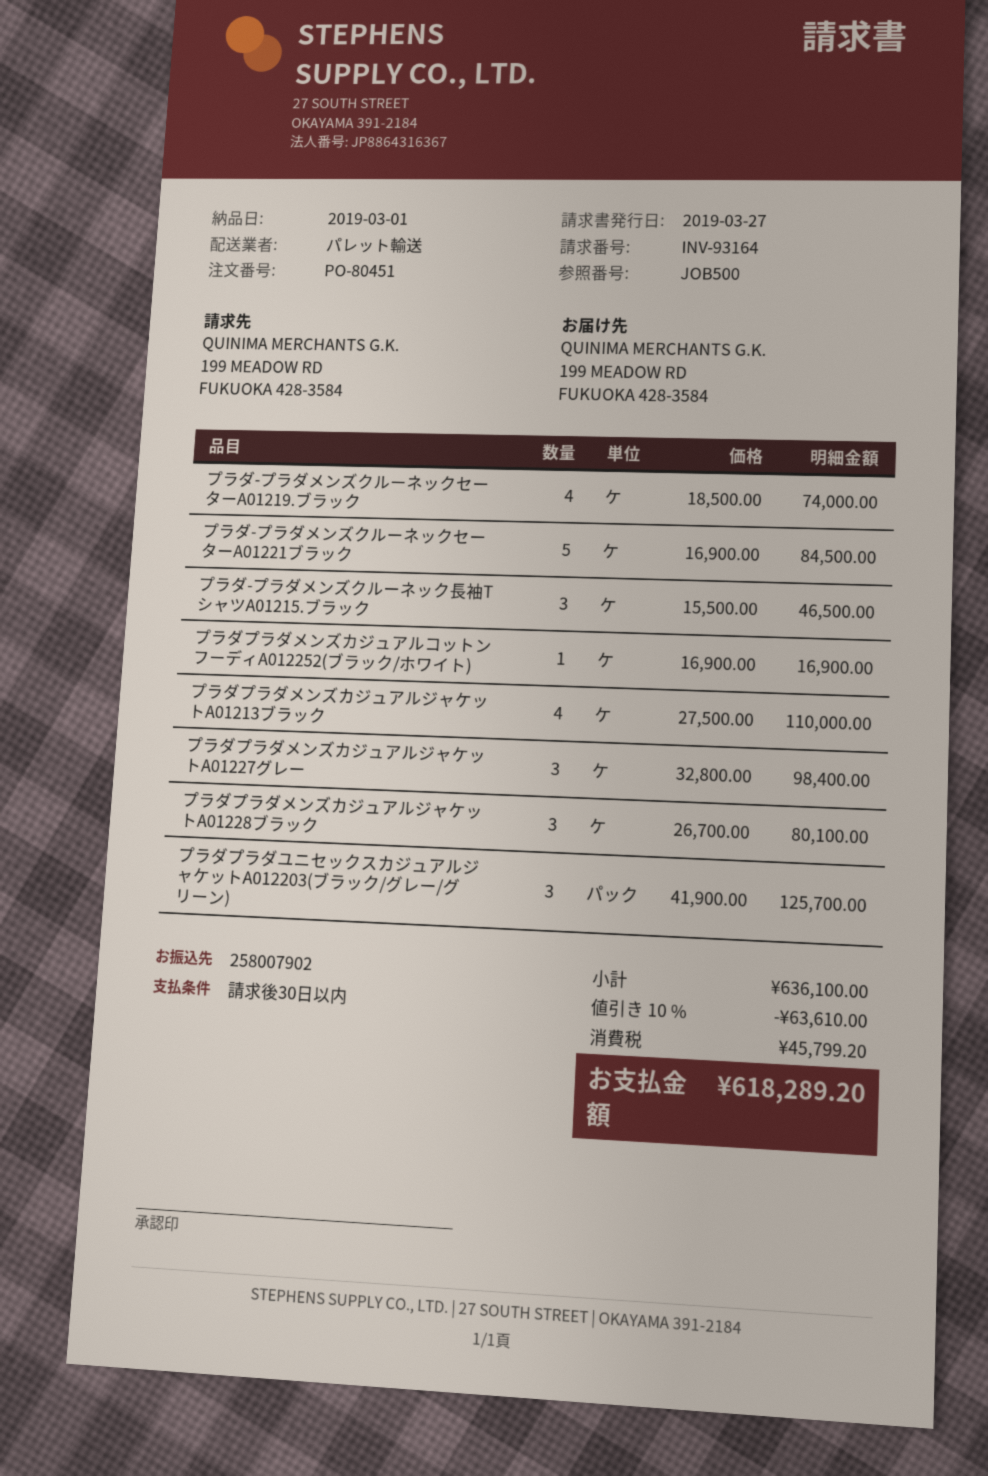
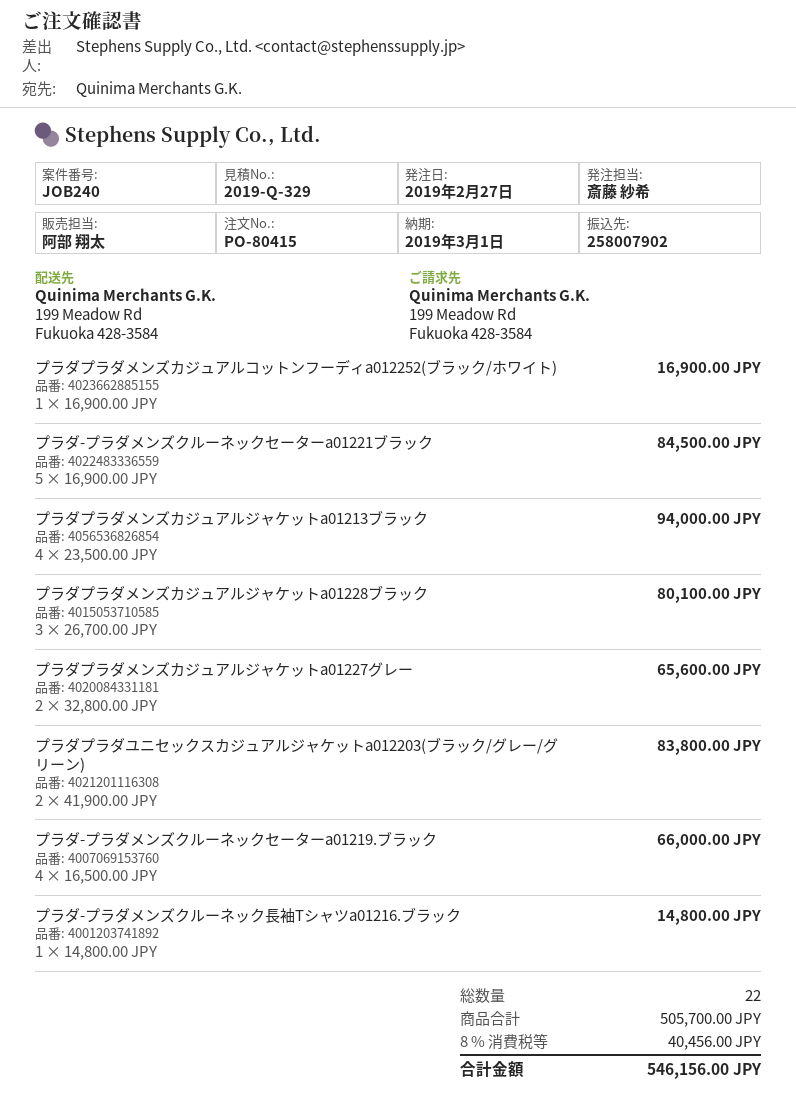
order number: PO-80451 -> PO-80415
reference: JOB500 -> JOB240
プラダ-プラダメンズクルーネックセーターA01219.ブラック: 4 x 18500.00 = 74000.00 -> 4 x 16500.00 = 66000.00
プラダ-プラダメンズクルーネック長袖TシャツA01215.ブラック: 3 x 15500.00 = 46500.00 -> none
プラダプラダメンズカジュアルジャケットA01213ブラック: 4 x 27500.00 = 110000.00 -> 4 x 23500.00 = 94000.00
プラダプラダメンズカジュアルジャケットA01227グレー: 3 x 32800.00 = 98400.00 -> 2 x 32800.00 = 65600.00
プラダプラダユニセックスカジュアルジャケットA012203(ブラック/グレー/グリーン): 3 x 41900.00 = 125700.00 -> 2 x 41900.00 = 83800.00
プラダ-プラダメンズクルーネック長袖Tシャツa01216.ブラック: none -> 1 x 14800.00 = 14800.00
subtotal: 636100.00 -> 505700.00
discount: 10% = 63610.00 -> none
tax: 45799.20 -> 40456.00
total: 618289.20 -> 546156.00

